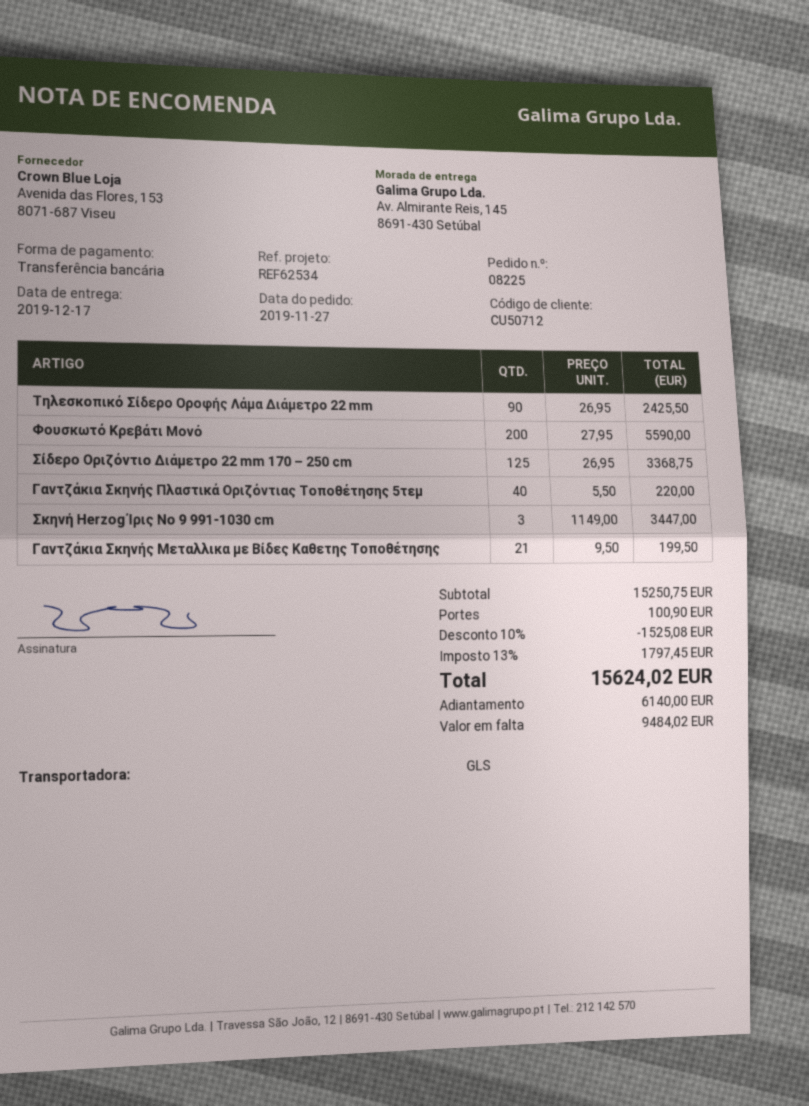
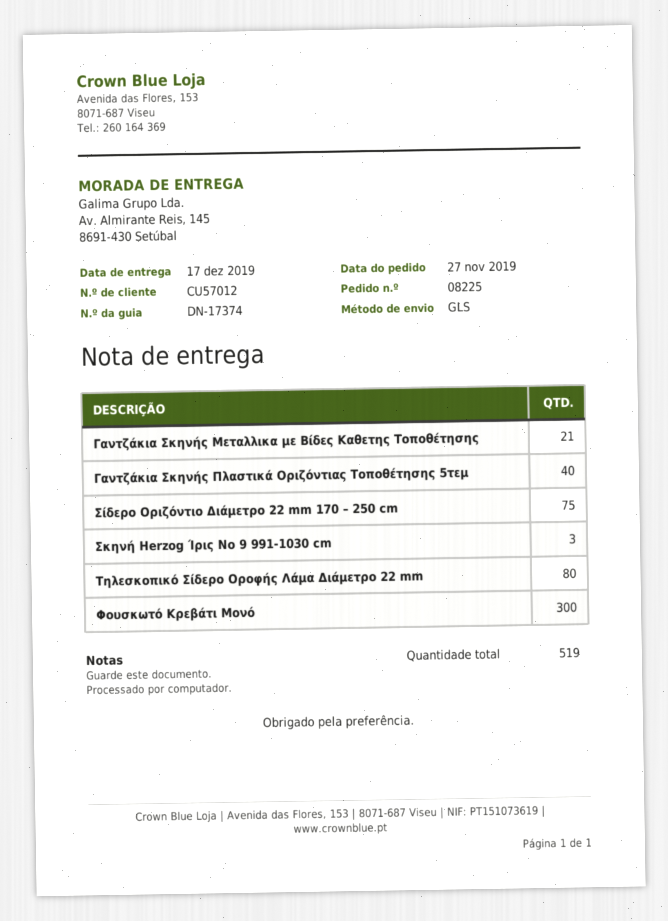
customer number: CU50712 -> CU57012
Τηλεσκοπικό Σίδερο Οροφής Λάμα Διάμετρο 22 mm: 90 -> 80
Φουσκωτό Κρεβάτι Μονό: 200 -> 300
Σίδερο Οριζόντιο Διάμετρο 22 mm 170 – 250 cm: 125 -> 75

